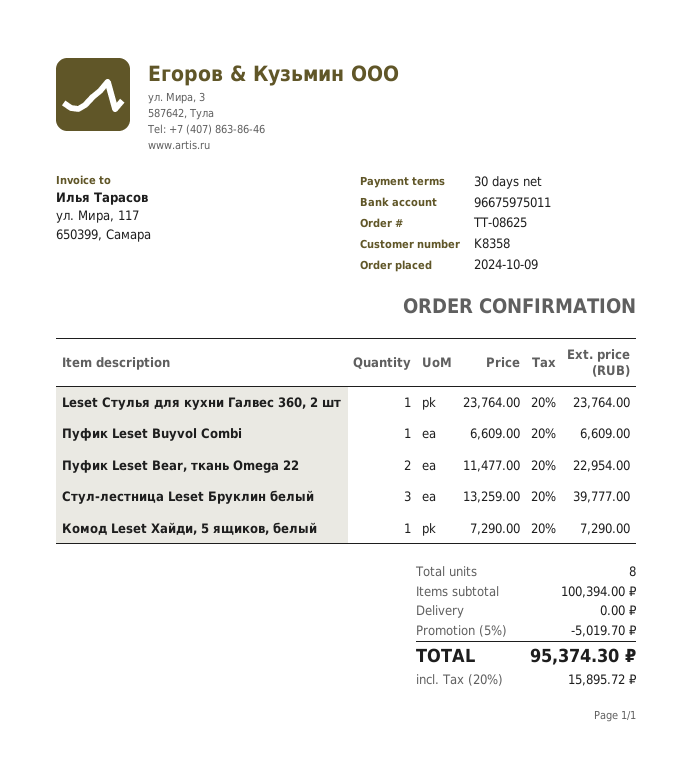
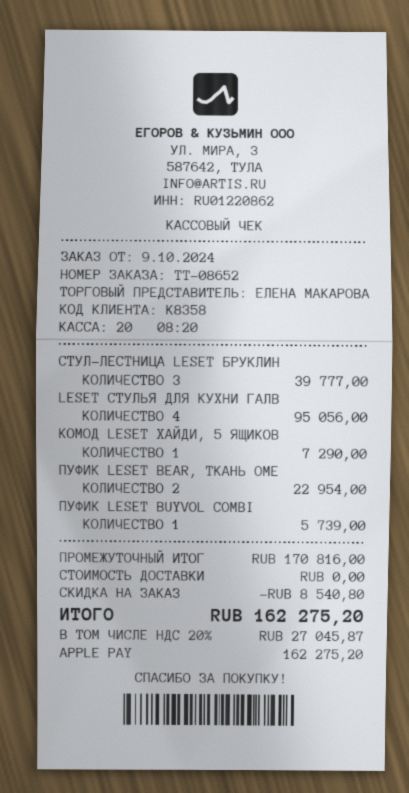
order number: TT-08625 -> TT-08652
Leset Стулья для кухни Галвес 360, 2 шт: 1 for 23764.00 -> 4 for 95056.00
Пуфик Leset Buyvol Combi: 1 for 6609.00 -> 1 for 5739.00
subtotal: 100394.00 -> 170816.00
discount: 5019.70 -> 8540.80
tax: 20% = 15895.72 -> 20% = 27045.87
total: 95374.30 -> 162275.20

